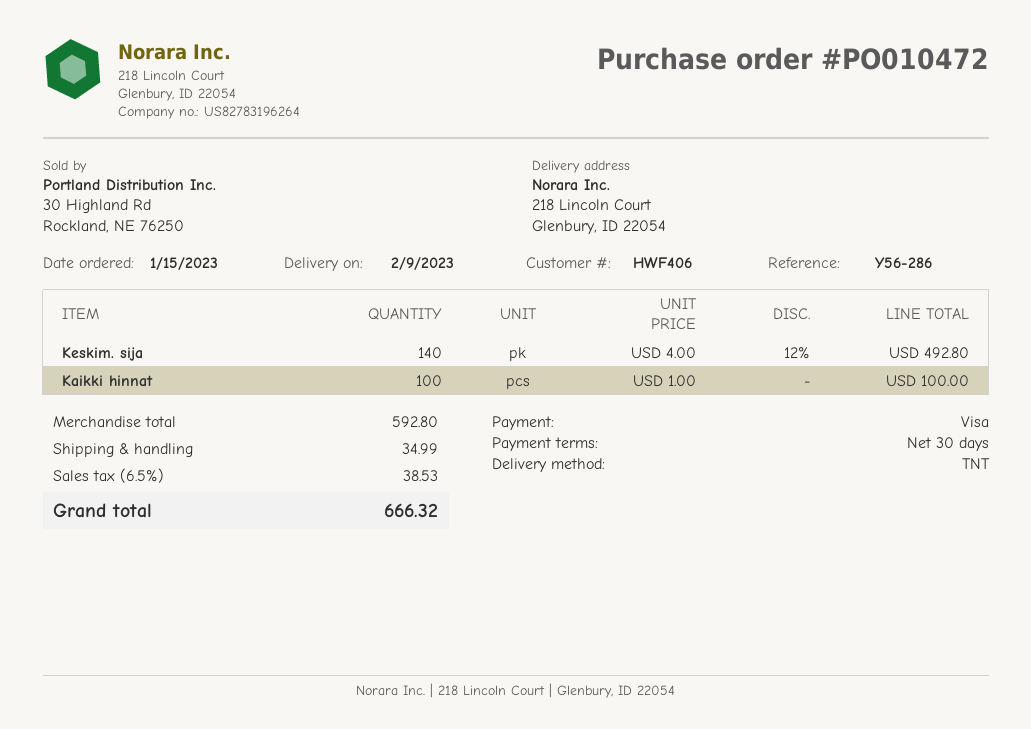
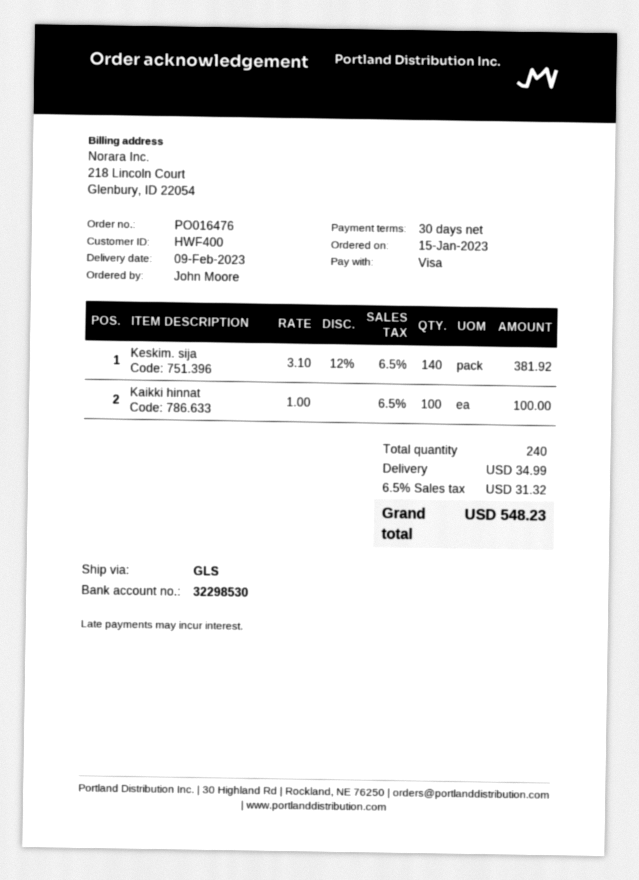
order number: PO010472 -> PO016476
customer number: HWF406 -> HWF400
shipping method: TNT -> GLS
Keskim. sija: 140 x 4.00 - 12% = 492.80 -> 140 x 3.10 - 12% = 381.92
tax: 6.5% = 38.53 -> 6.5% = 31.32
total: 666.32 -> 548.23

